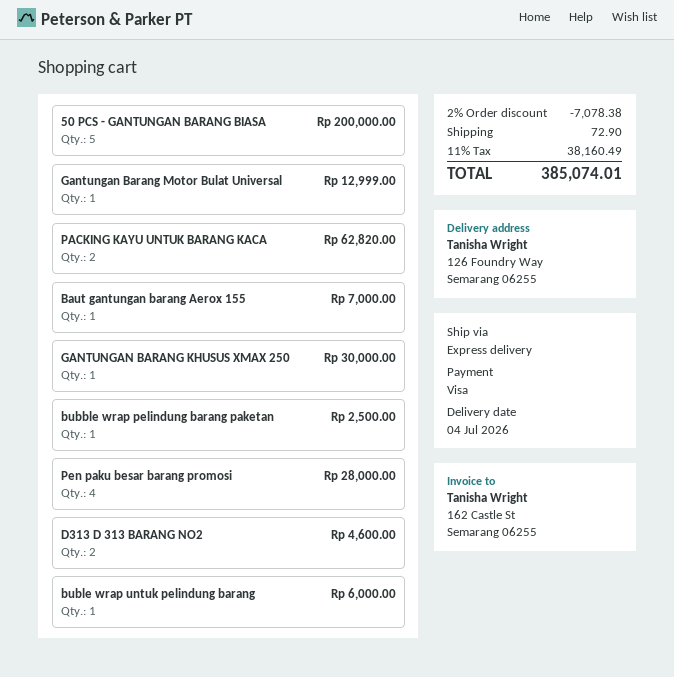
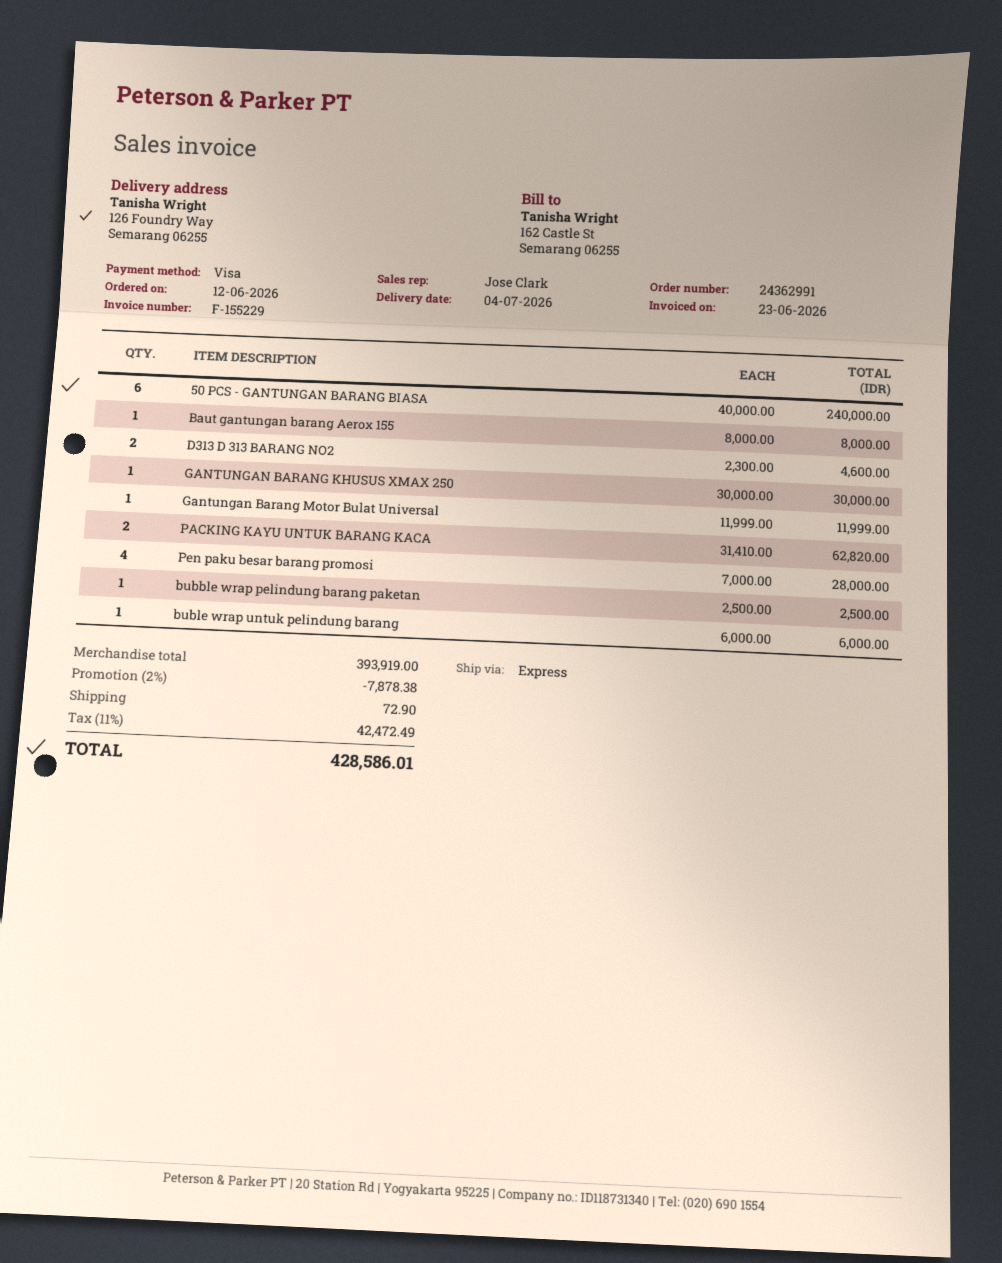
50 PCS - GANTUNGAN BARANG BIASA: 5 for 200000.00 -> 6 for 240000.00
Gantungan Barang Motor Bulat Universal: 1 for 12999.00 -> 1 for 11999.00
Baut gantungan barang Aerox 155: 1 for 7000.00 -> 1 for 8000.00
discount: 2% = 7078.38 -> 2% = 7878.38
tax: 11% = 38160.49 -> 11% = 42472.49
total: 385074.01 -> 428586.01

